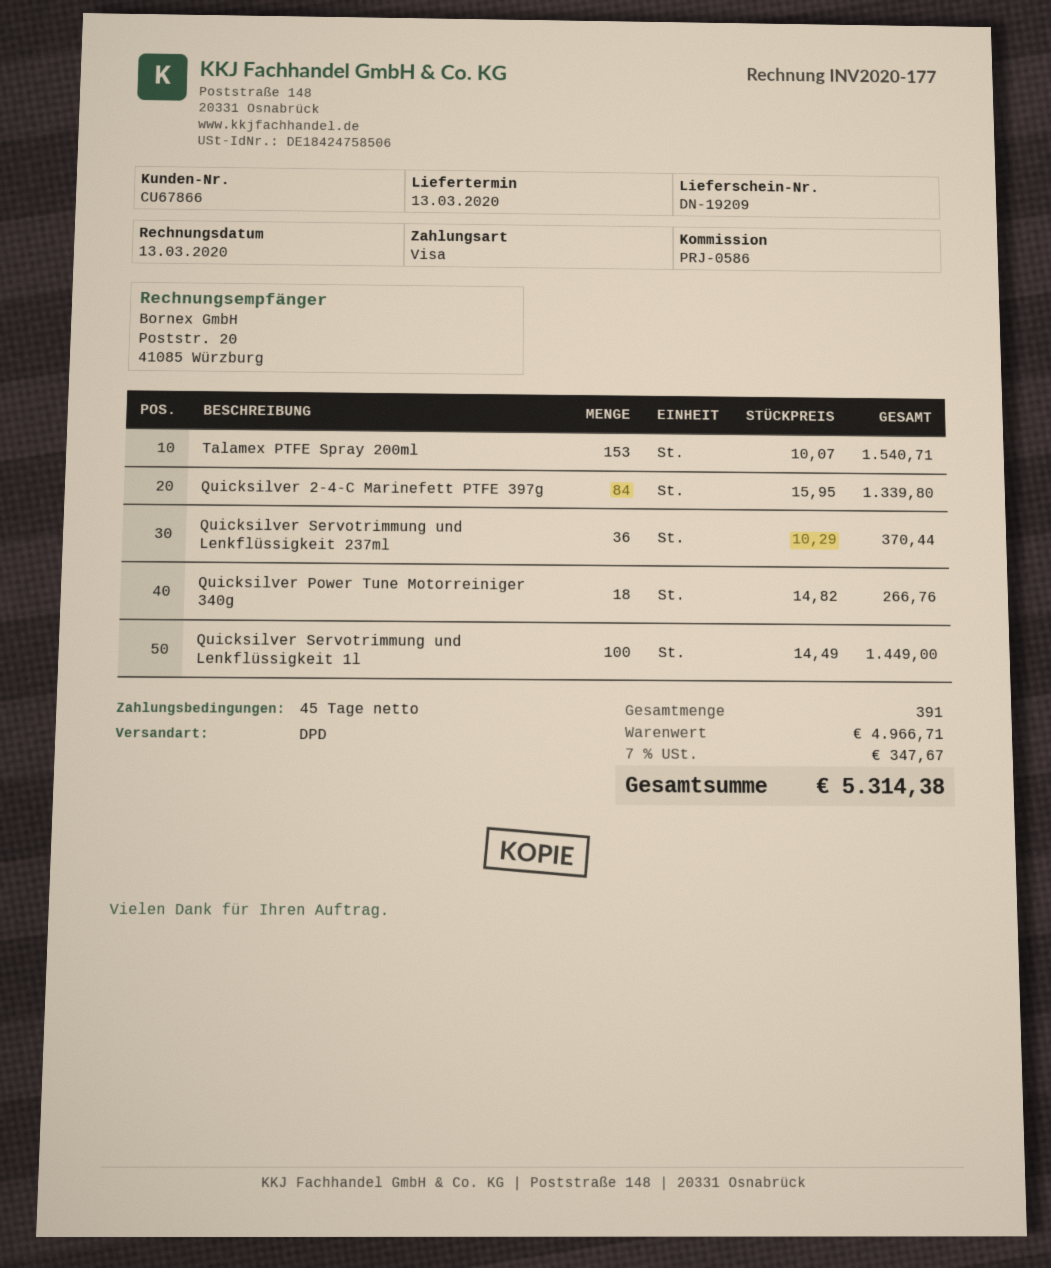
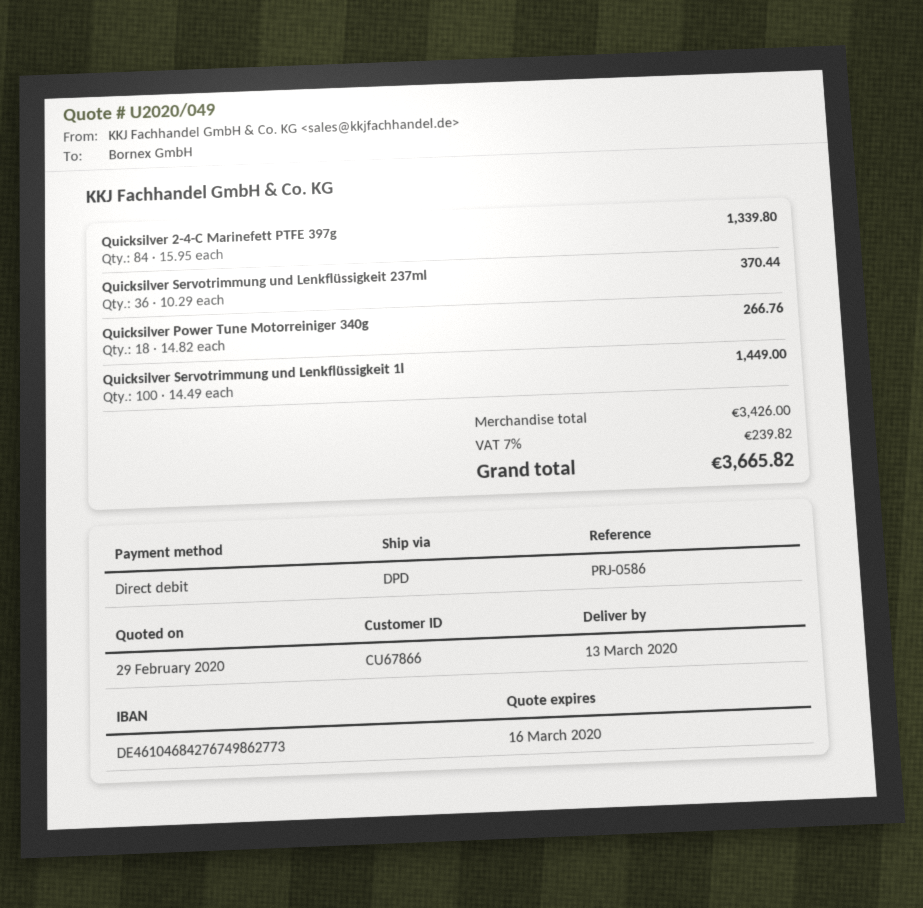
payment method: Visa -> direct debit
Talamex PTFE Spray 200ml: 153 x 10.07 = 1540.71 -> none
subtotal: 4966.71 -> 3426.00
tax: 7% = 347.67 -> 7% = 239.82
total: 5314.38 -> 3665.82

